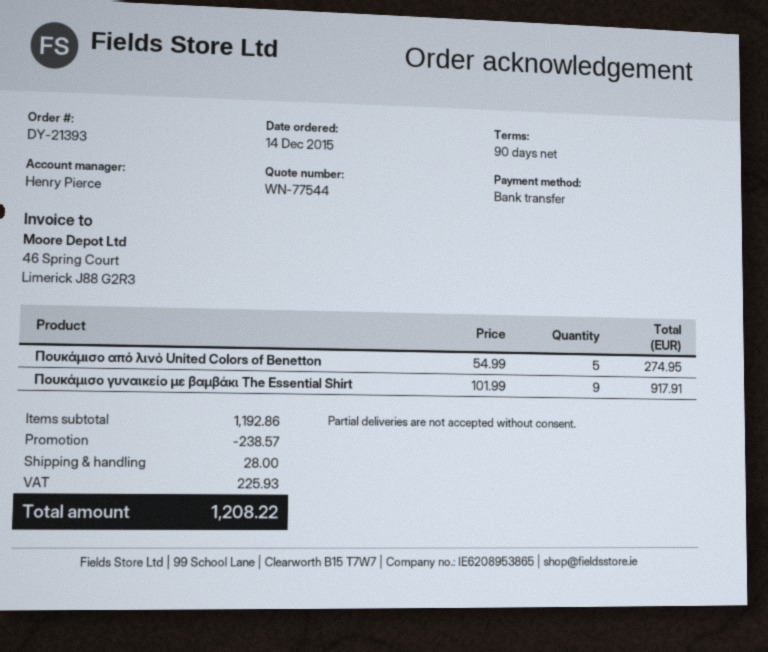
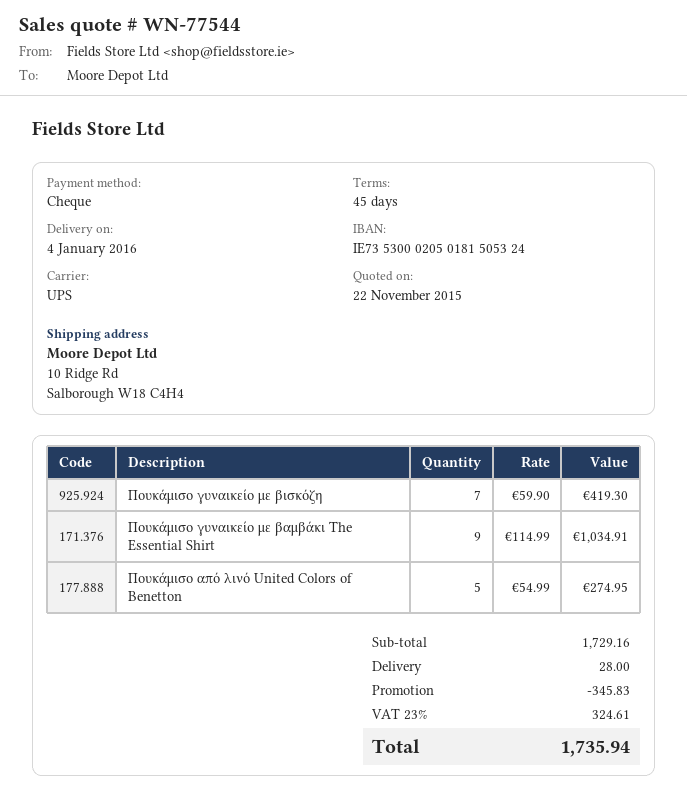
payment terms: 90 days -> 45 days
payment method: bank transfer -> cheque
Πουκάμισο γυναικείο με βαμβάκι The Essential Shirt: 9 x 101.99 = 917.91 -> 9 x 114.99 = 1034.91
Πουκάμισο γυναικείο με βισκόζη: none -> 7 x 59.90 = 419.30
subtotal: 1192.86 -> 1729.16
discount: 238.57 -> 345.83
tax: 225.93 -> 324.61
total: 1208.22 -> 1735.94

